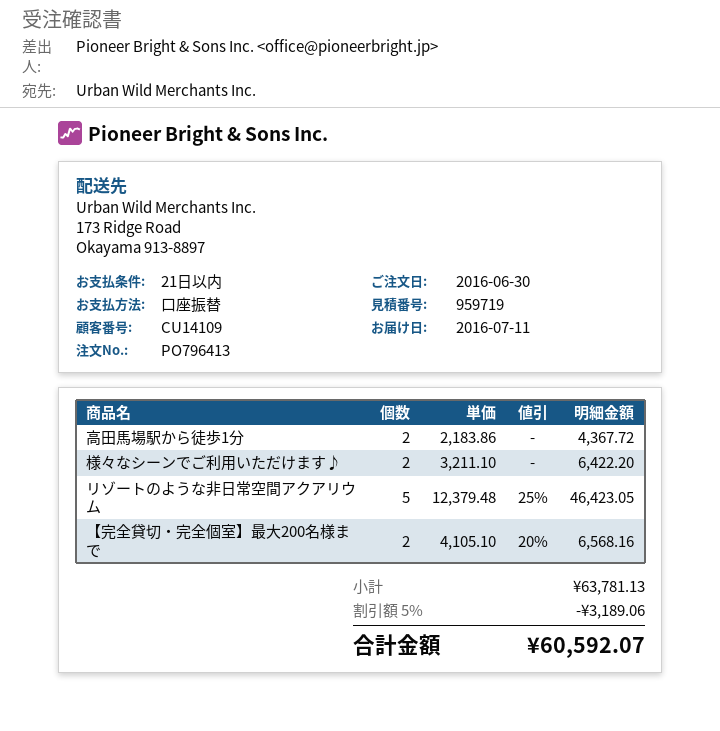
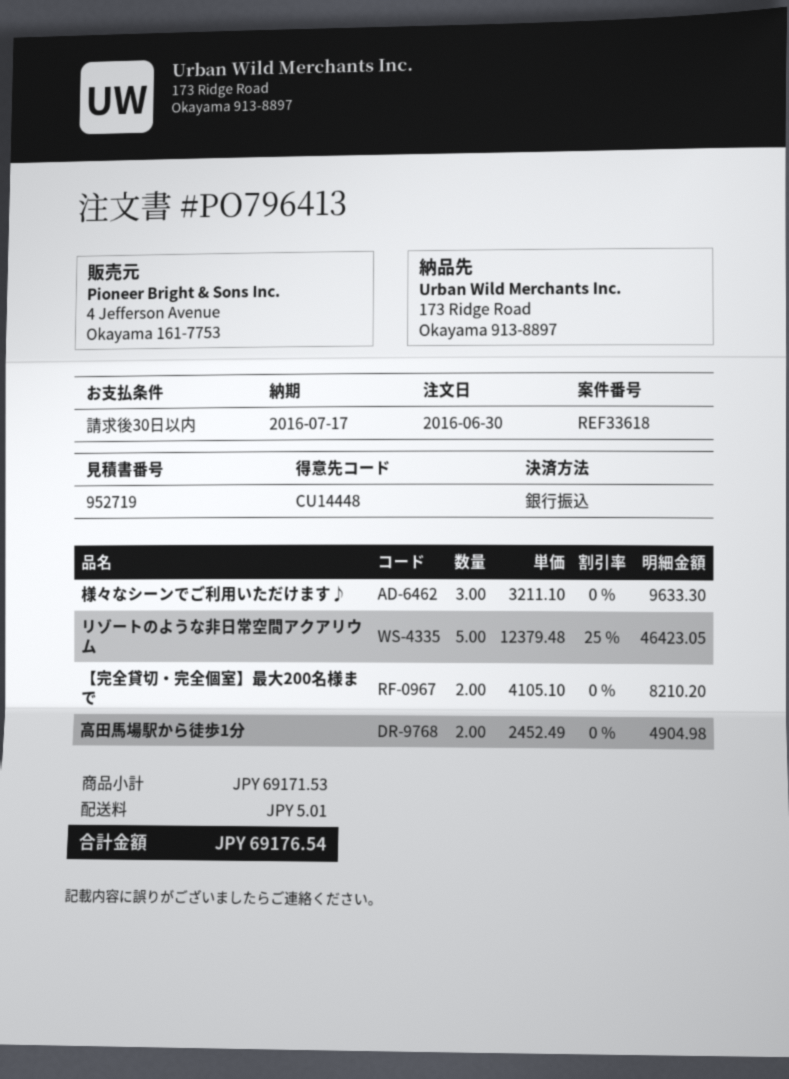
quote number: 959719 -> 952719
delivery date: 2016-07-11 -> 2016-07-17
payment terms: 21 days -> 30 days
customer number: CU14109 -> CU14448
payment method: direct debit -> bank transfer
高田馬場駅から徒歩1分: 2 x 2183.86 = 4367.72 -> 2 x 2452.49 = 4904.98
様々なシーンでご利用いただけます♪: 2 x 3211.10 = 6422.20 -> 3 x 3211.10 = 9633.30
【完全貸切・完全個室】最大200名様まで: 2 x 4105.10 - 20% = 6568.16 -> 2 x 4105.10 = 8210.20
subtotal: 63781.13 -> 69171.53
discount: 5% = 3189.06 -> none
shipping: none -> 5.01
total: 60592.07 -> 69176.54

